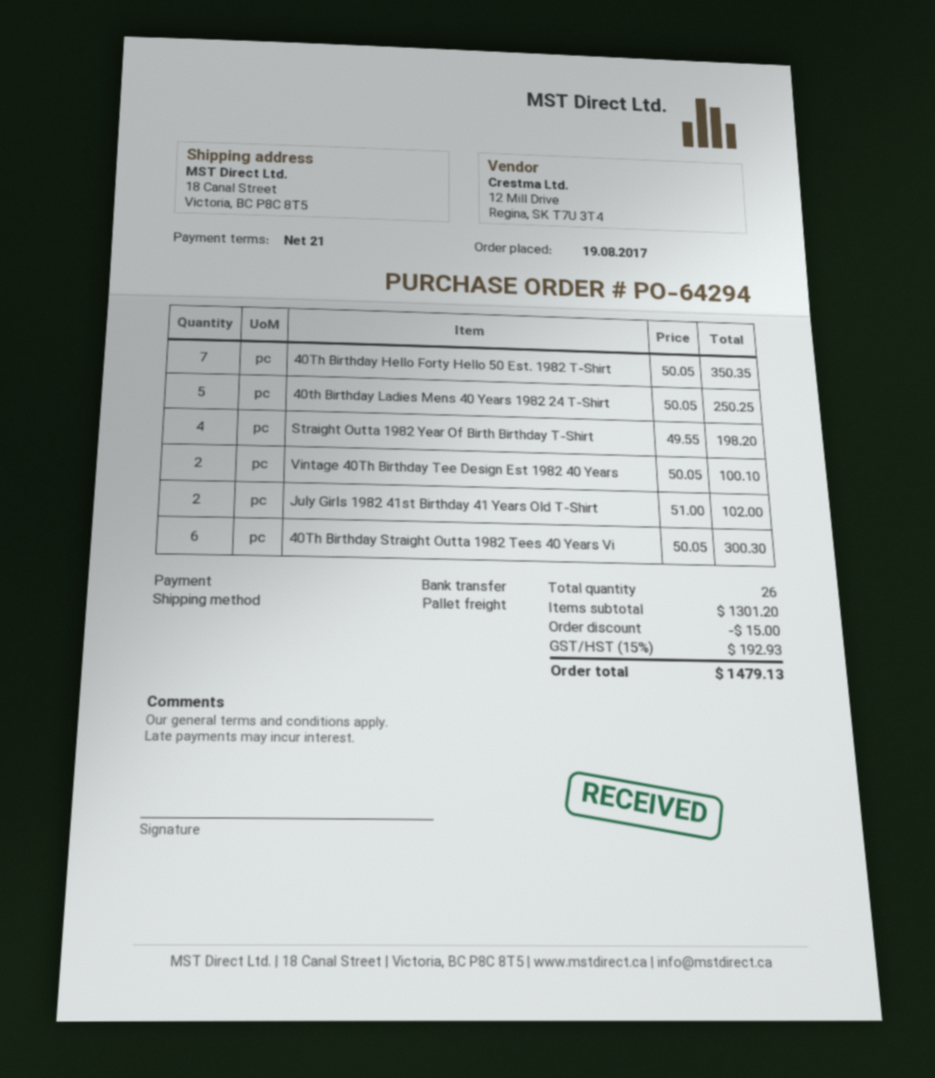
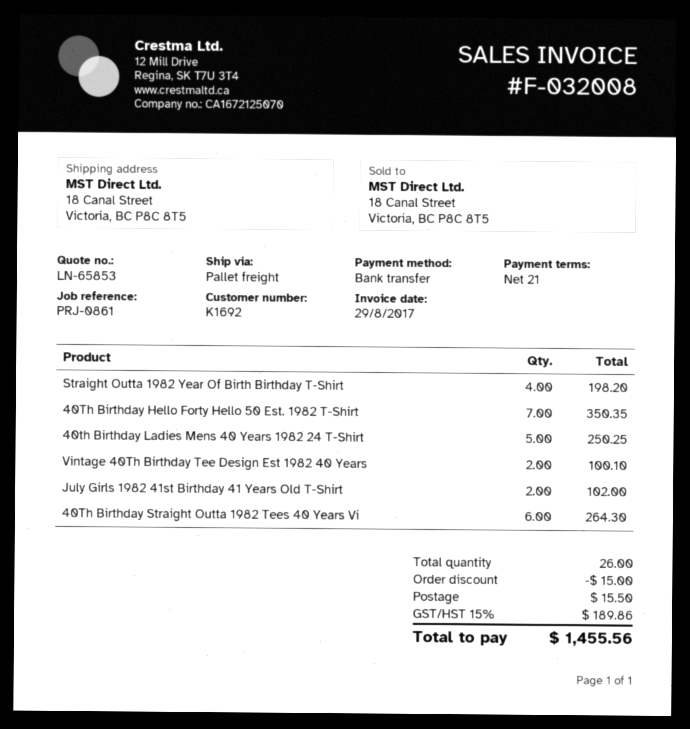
40Th Birthday Straight Outta 1982 Tees 40 Years Vi: 6 for 300.30 -> 6 for 264.30
shipping: none -> 15.50
tax: 15% = 192.93 -> 15% = 189.86
total: 1479.13 -> 1455.56

